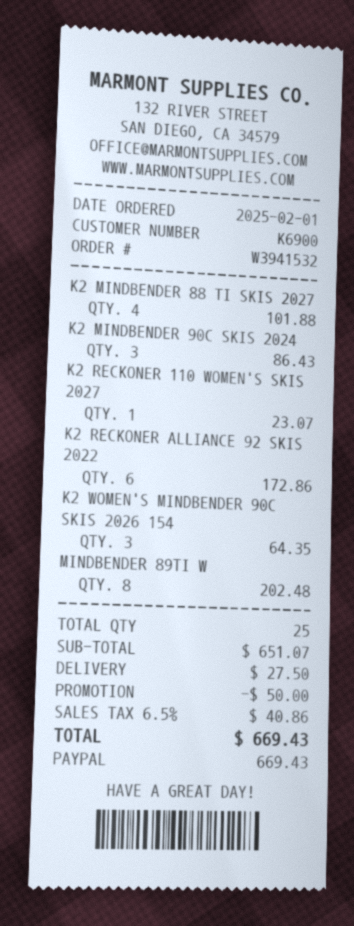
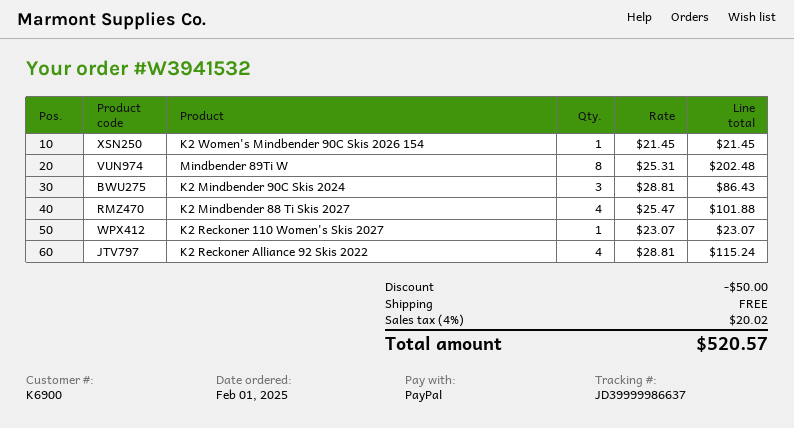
K2 RECKONER ALLIANCE 92 SKIS 2022: 6 for 172.86 -> 4 for 115.24
K2 WOMEN'S MINDBENDER 90C SKIS 2026 154: 3 for 64.35 -> 1 for 21.45
shipping: 27.50 -> 0.00
tax: 6.5% = 40.86 -> 4% = 20.02
total: 669.43 -> 520.57

